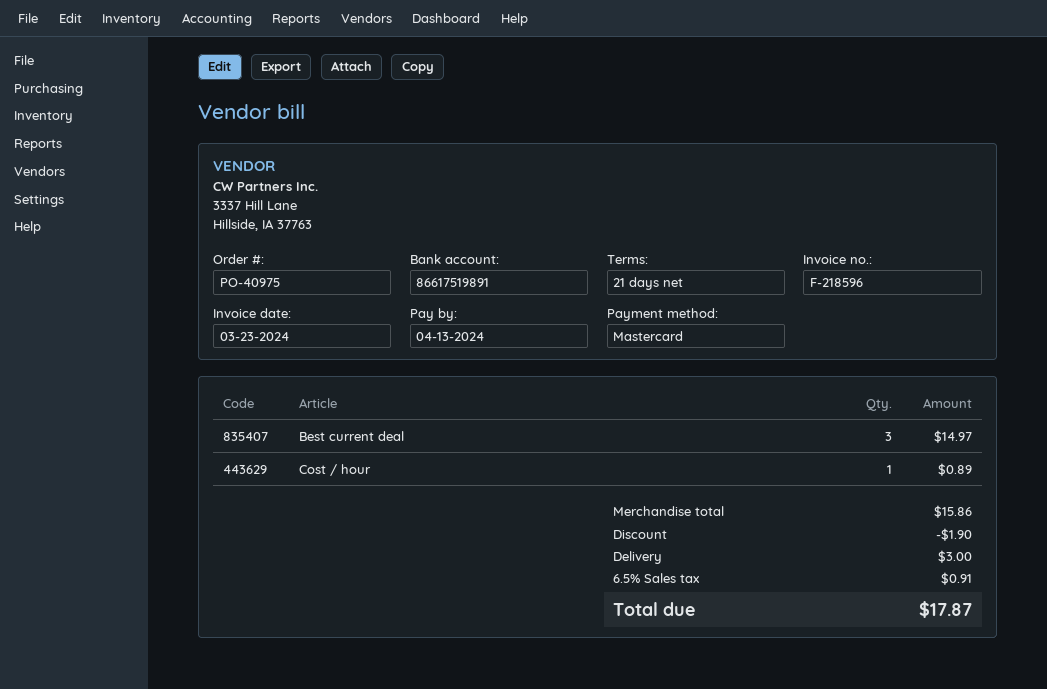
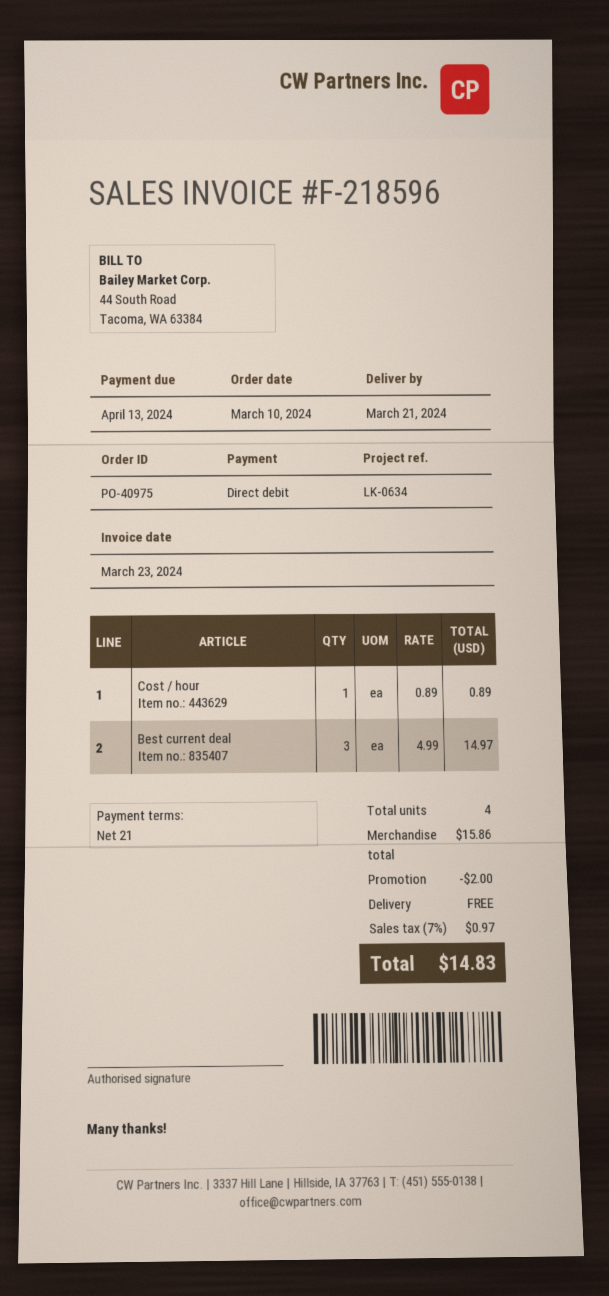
payment method: Mastercard -> direct debit
discount: 1.90 -> 2.00
shipping: 3.00 -> 0.00
tax: 6.5% = 0.91 -> 7% = 0.97
total: 17.87 -> 14.83

